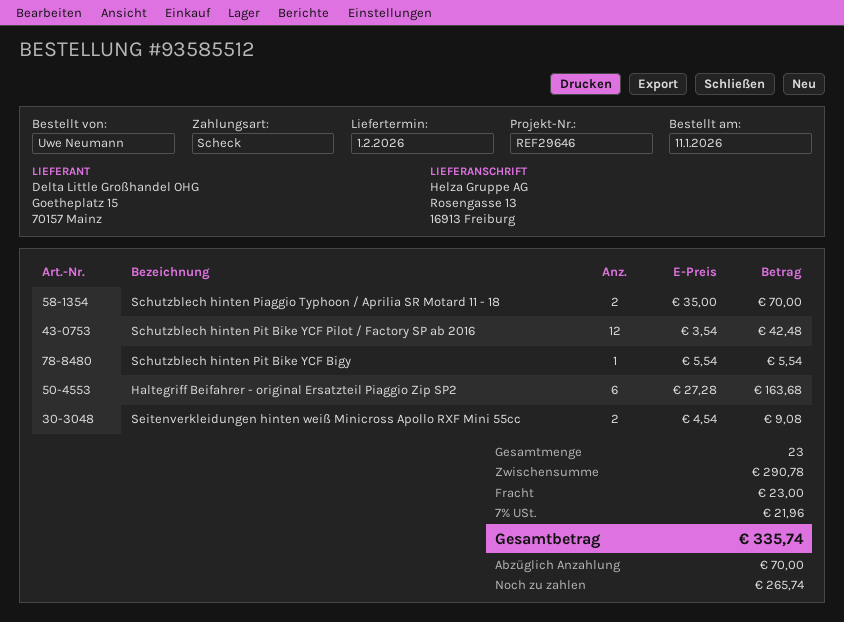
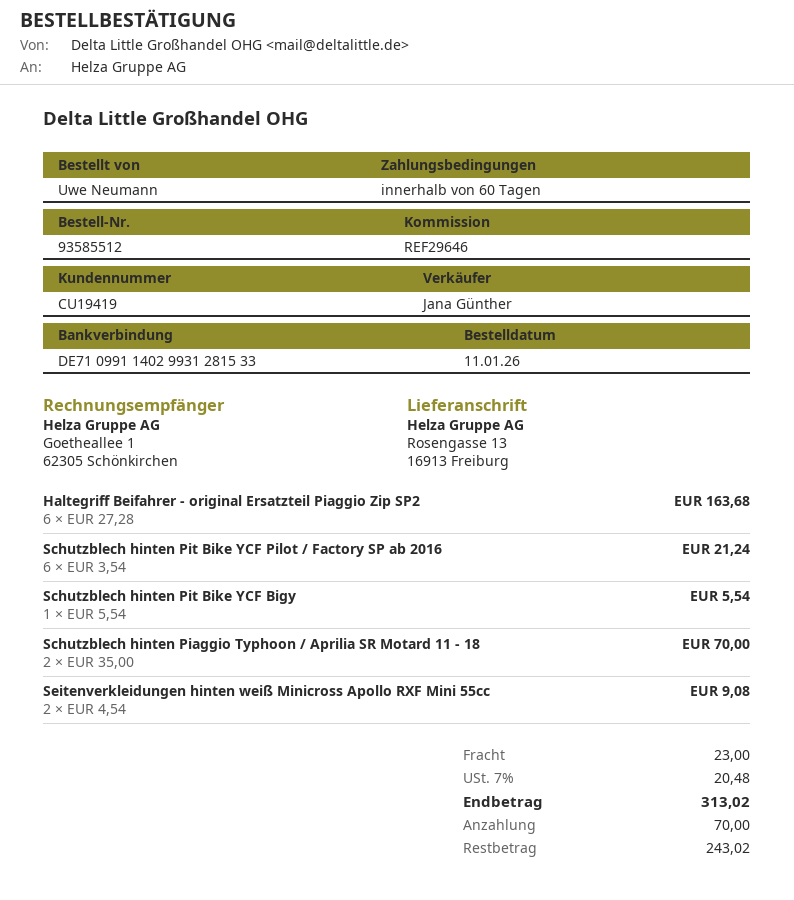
Schutzblech hinten Pit Bike YCF Pilot / Factory SP ab 2016: 12 x 3.54 = 42.48 -> 6 x 3.54 = 21.24
tax: 7% = 21.96 -> 7% = 20.48
total: 335.74 -> 313.02
balance: 265.74 -> 243.02

